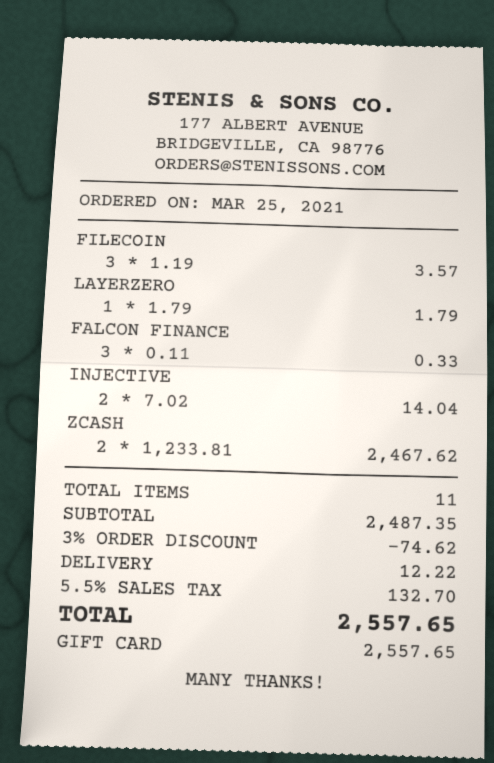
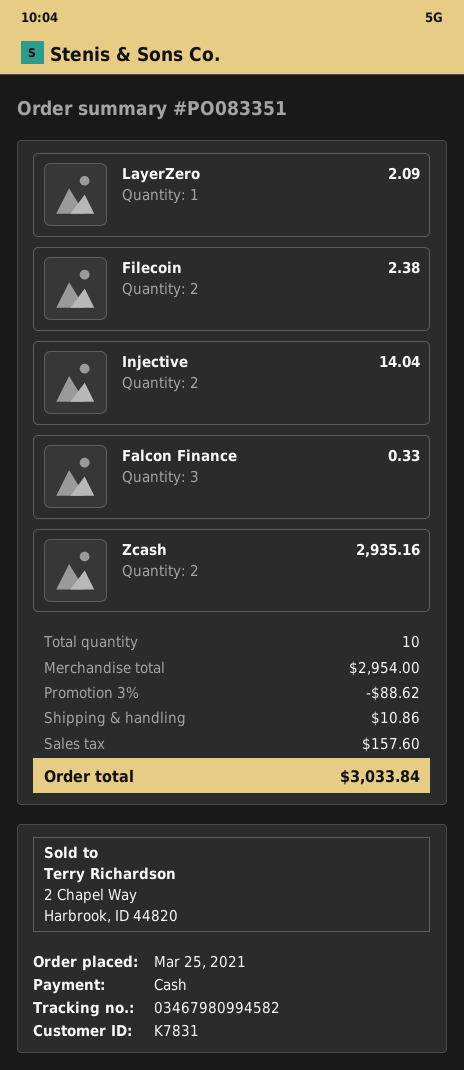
payment method: gift card -> cash
FILECOIN: 3 for 3.57 -> 2 for 2.38
LAYERZERO: 1 for 1.79 -> 1 for 2.09
ZCASH: 2 for 2467.62 -> 2 for 2935.16
total quantity: 11 -> 10
subtotal: 2487.35 -> 2954.00
discount: 3% = 74.62 -> 3% = 88.62
shipping: 12.22 -> 10.86
tax: 132.70 -> 157.60
total: 2557.65 -> 3033.84

